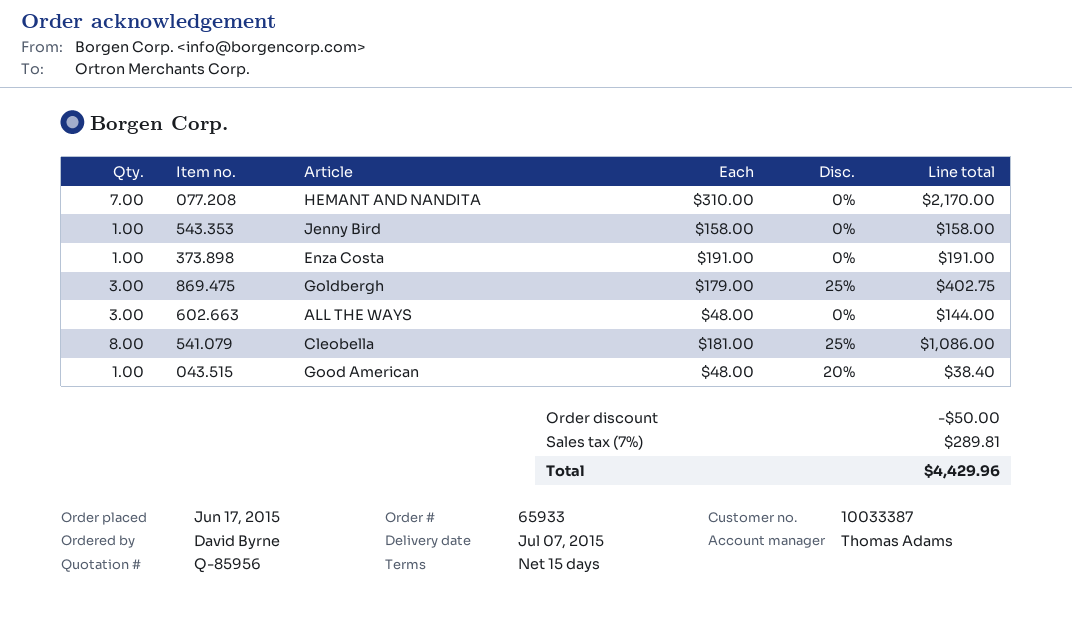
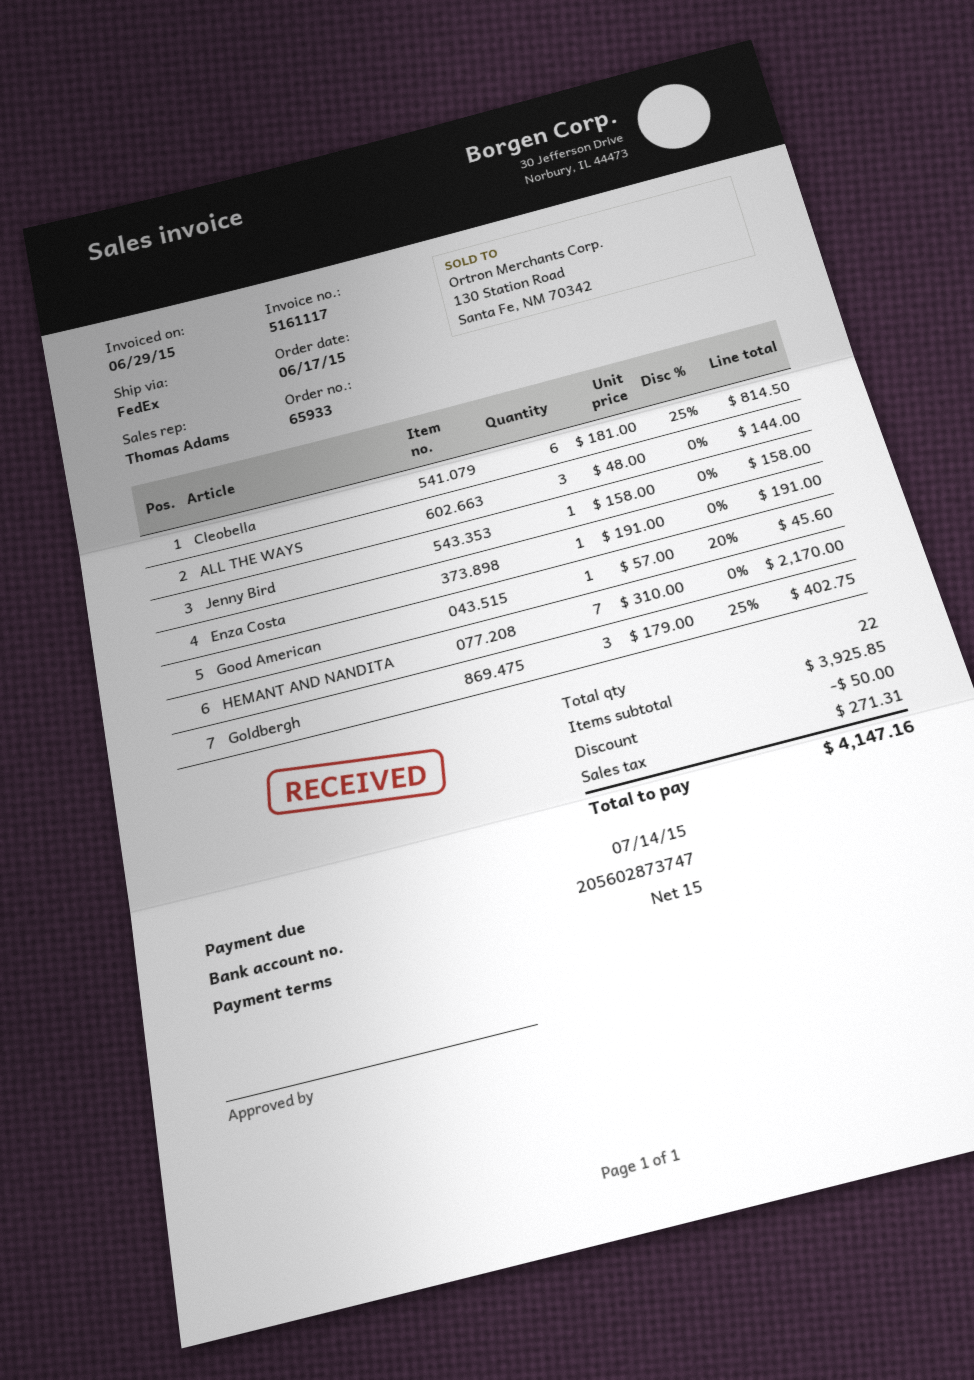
Cleobella: 8 x 181.00 - 25% = 1086.00 -> 6 x 181.00 - 25% = 814.50
Good American: 1 x 48.00 - 20% = 38.40 -> 1 x 57.00 - 20% = 45.60
tax: 289.81 -> 271.31
total: 4429.96 -> 4147.16

